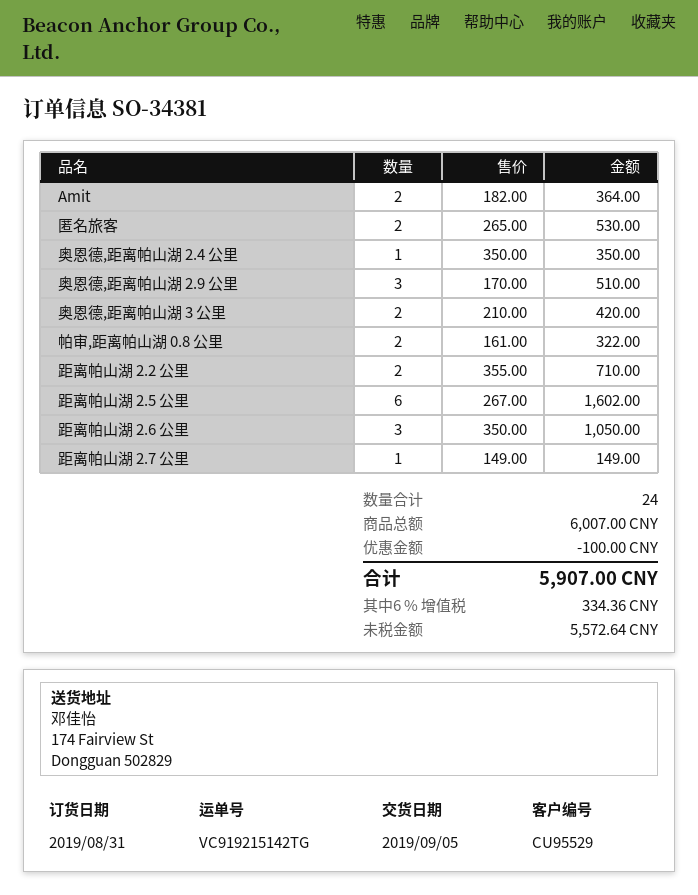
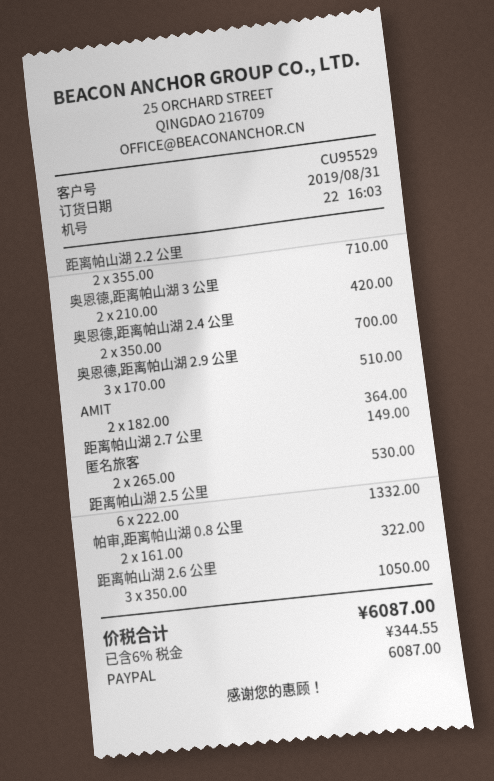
奥恩德,距离帕山湖 2.4 公里: 1 x 350.00 = 350.00 -> 2 x 350.00 = 700.00
距离帕山湖 2.5 公里: 6 x 267.00 = 1602.00 -> 6 x 222.00 = 1332.00
discount: 100.00 -> none
tax: 6% = 334.36 -> 6% = 344.55
total: 5907.00 -> 6087.00

